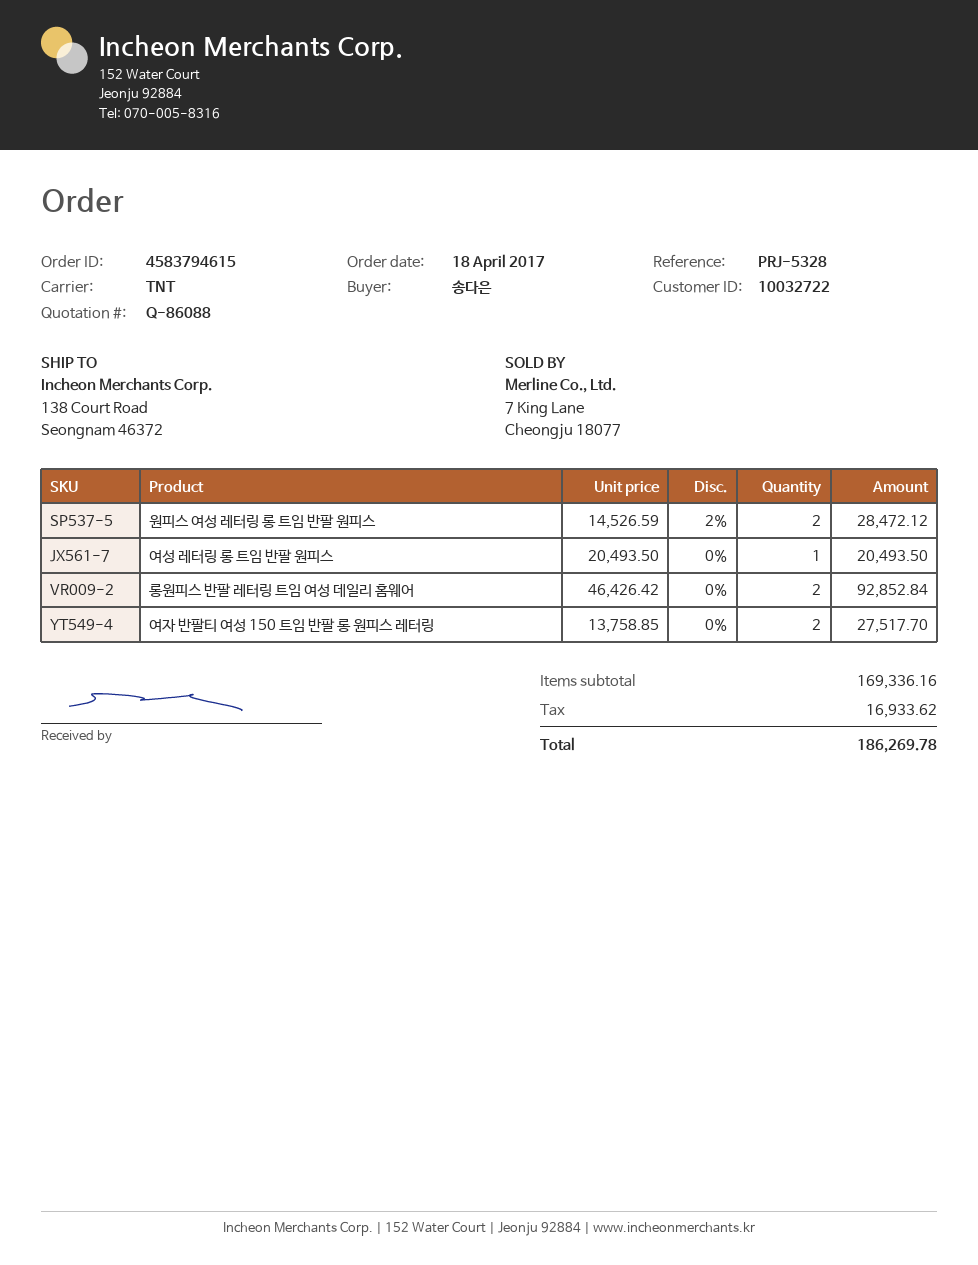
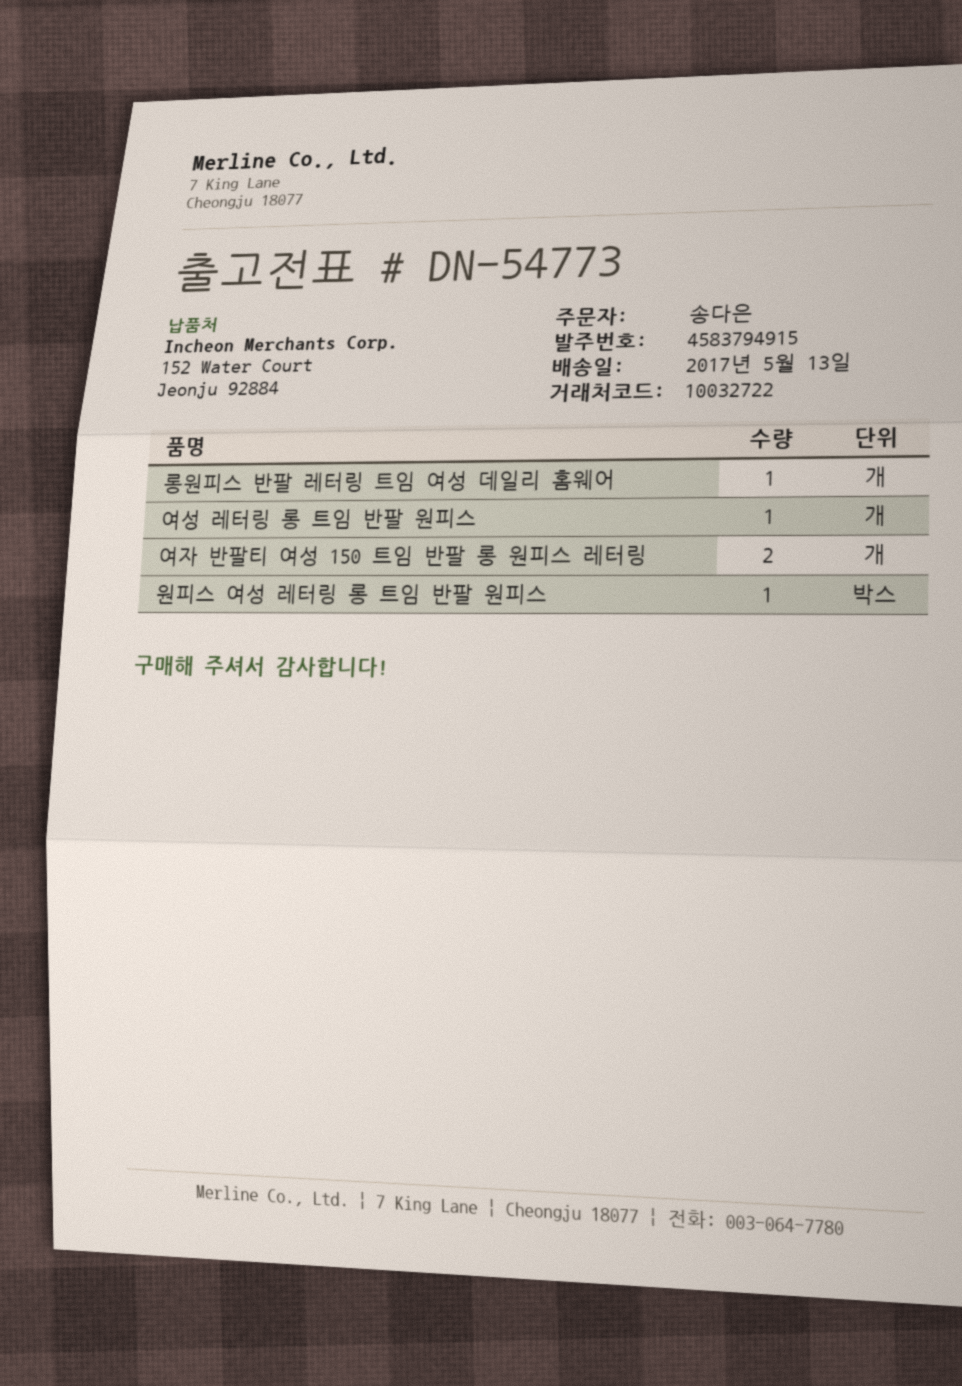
order number: 4583794615 -> 4583794915
ship to: 138 Court Road, Seongnam 46372 -> 152 Water Court, Jeonju 92884
원피스 여성 레터링 롱 트임 반팔 원피스: 2 -> 1
롱원피스 반팔 레터링 트임 여성 데일리 홈웨어: 2 -> 1

